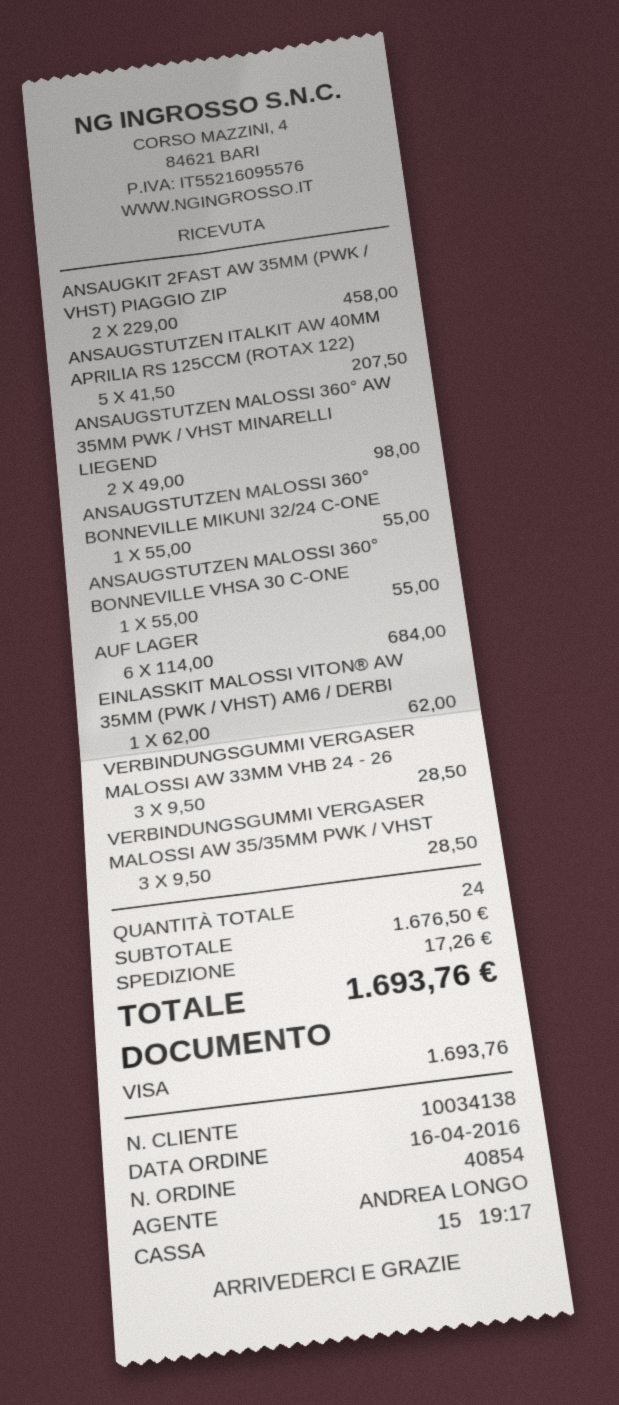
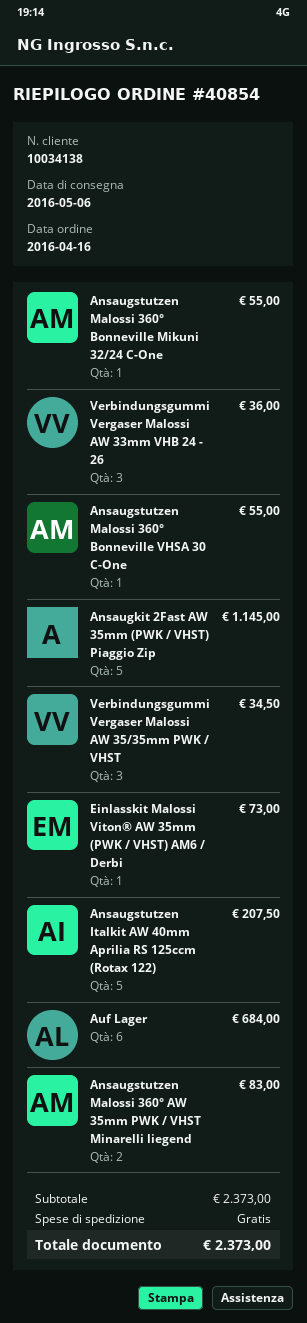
ANSAUGKIT 2FAST AW 35MM (PWK / VHST) PIAGGIO ZIP: 2 for 458.00 -> 5 for 1145.00
ANSAUGSTUTZEN MALOSSI 360° AW 35MM PWK / VHST MINARELLI LIEGEND: 2 for 98.00 -> 2 for 83.00
EINLASSKIT MALOSSI VITON® AW 35MM (PWK / VHST) AM6 / DERBI: 1 for 62.00 -> 1 for 73.00
VERBINDUNGSGUMMI VERGASER MALOSSI AW 33MM VHB 24 - 26: 3 for 28.50 -> 3 for 36.00
VERBINDUNGSGUMMI VERGASER MALOSSI AW 35/35MM PWK / VHST: 3 for 28.50 -> 3 for 34.50
subtotal: 1676.50 -> 2373.00
shipping: 17.26 -> 0.00
total: 1693.76 -> 2373.00

